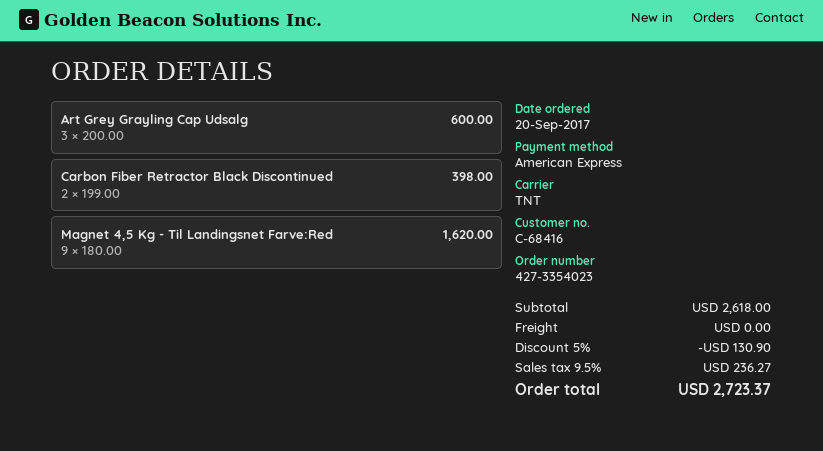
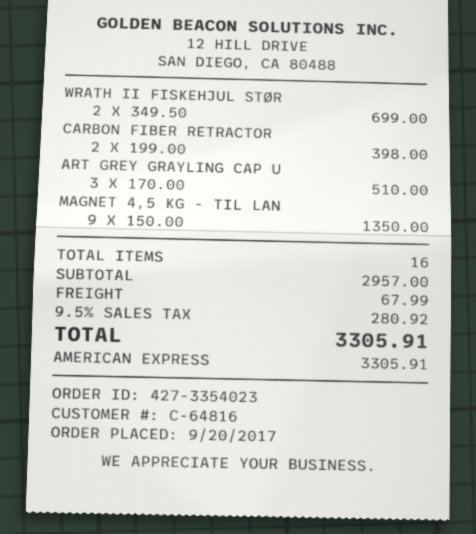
customer number: C-68416 -> C-64816
Art Grey Grayling Cap Udsalg: 3 x 200.00 = 600.00 -> 3 x 170.00 = 510.00
Magnet 4,5 Kg - Til Landingsnet Farve:Red: 9 x 180.00 = 1620.00 -> 9 x 150.00 = 1350.00
WRATH II FISKEHJUL STØR: none -> 2 x 349.50 = 699.00
subtotal: 2618.00 -> 2957.00
discount: 5% = 130.90 -> none
shipping: 0.00 -> 67.99
tax: 9.5% = 236.27 -> 9.5% = 280.92
total: 2723.37 -> 3305.91

